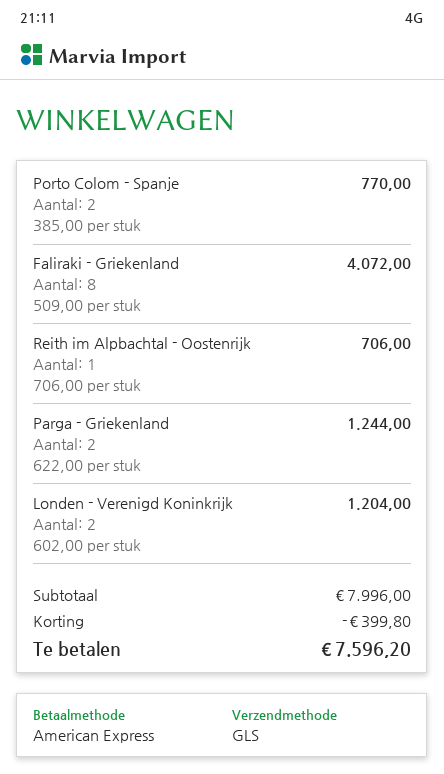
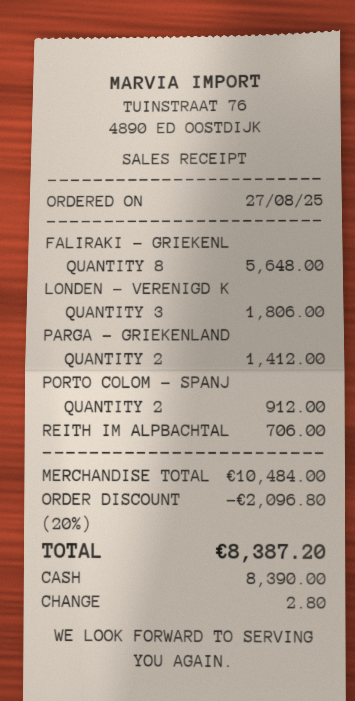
payment method: American Express -> cash
Porto Colom - Spanje: 2 for 770.00 -> 2 for 912.00
Faliraki - Griekenland: 8 for 4072.00 -> 8 for 5648.00
Parga - Griekenland: 2 for 1244.00 -> 2 for 1412.00
Londen - Verenigd Koninkrijk: 2 for 1204.00 -> 3 for 1806.00
subtotal: 7996.00 -> 10484.00
discount: 399.80 -> 2096.80
total: 7596.20 -> 8387.20

